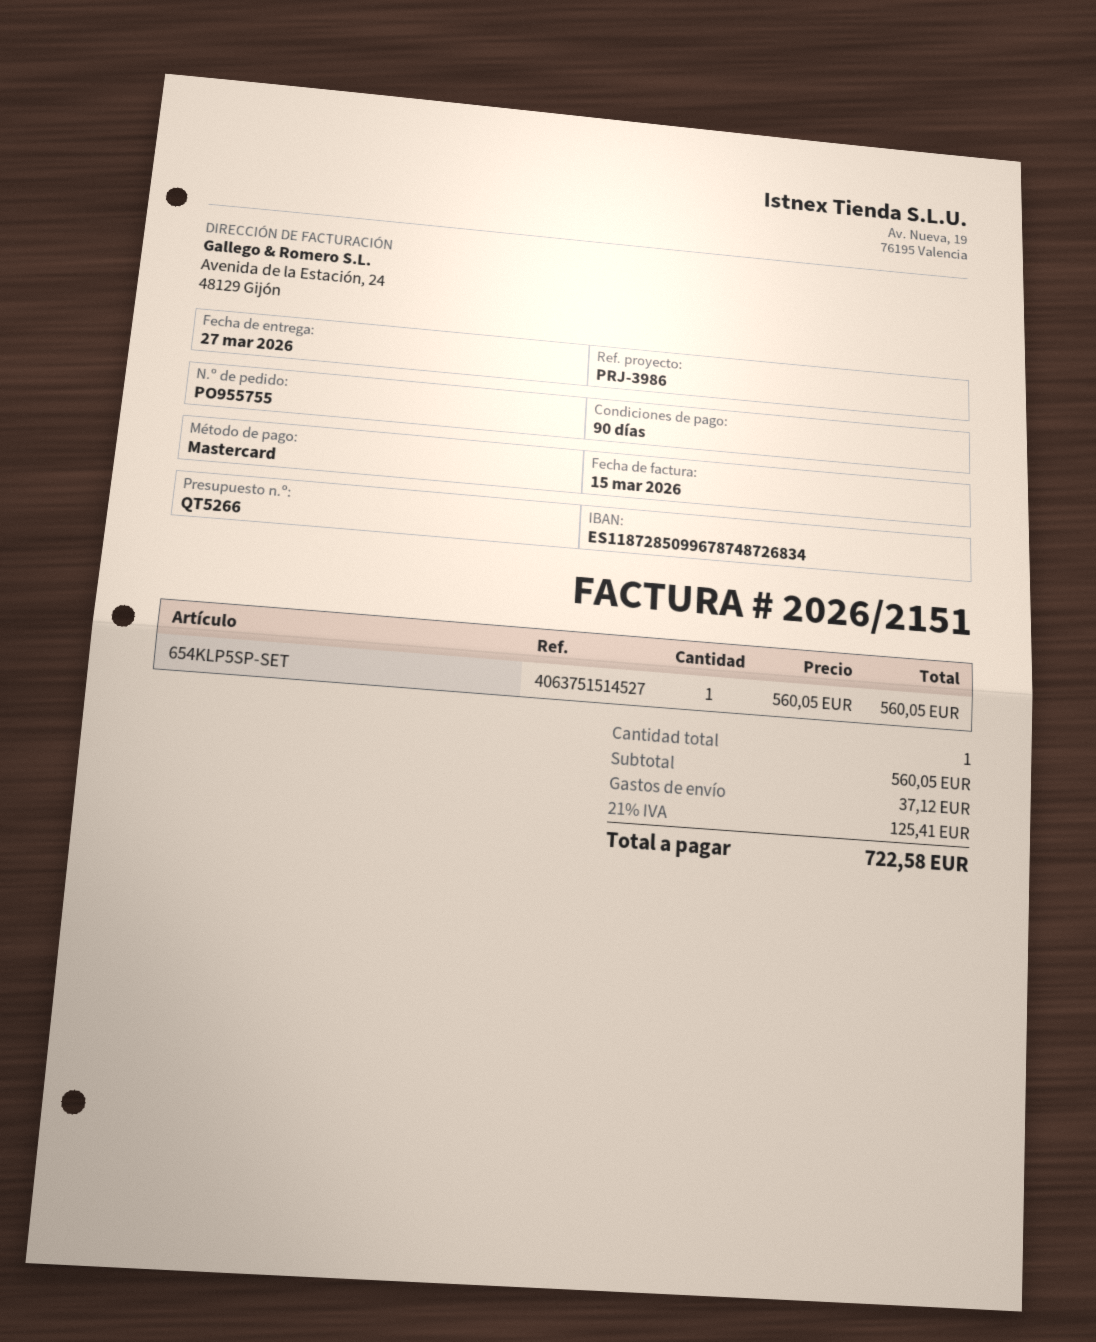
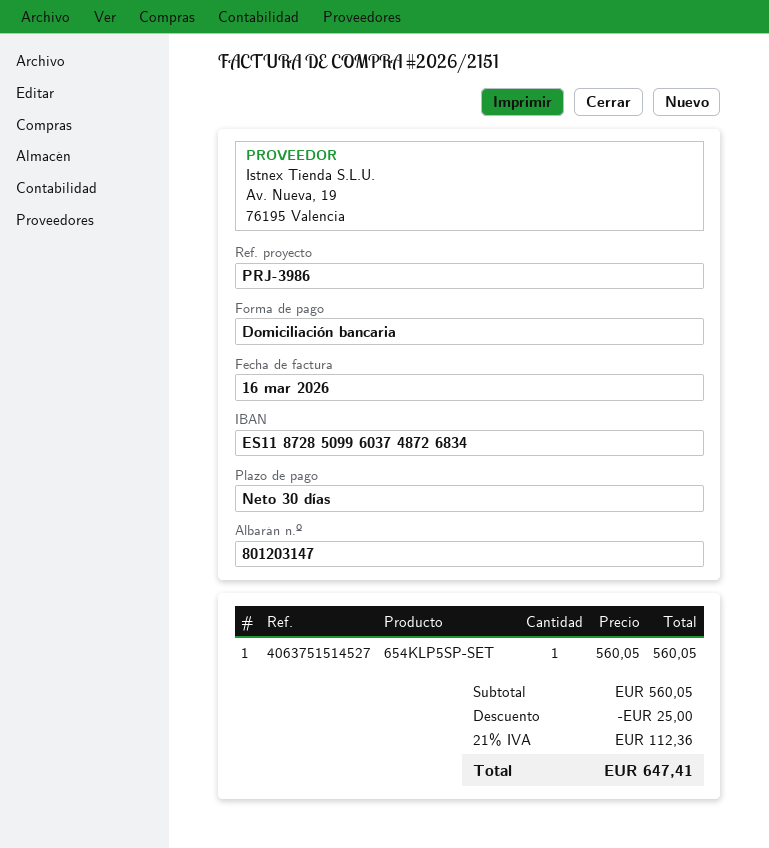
invoice date: 2026-03-15 -> 2026-03-16
payment terms: 90 days -> 30 days
payment method: Mastercard -> direct debit
bank account: ES1187285099678748726834 -> ES1187285099603748726834
discount: none -> 25.00
shipping: 37.12 -> none
tax: 21% = 125.41 -> 21% = 112.36
total: 722.58 -> 647.41

